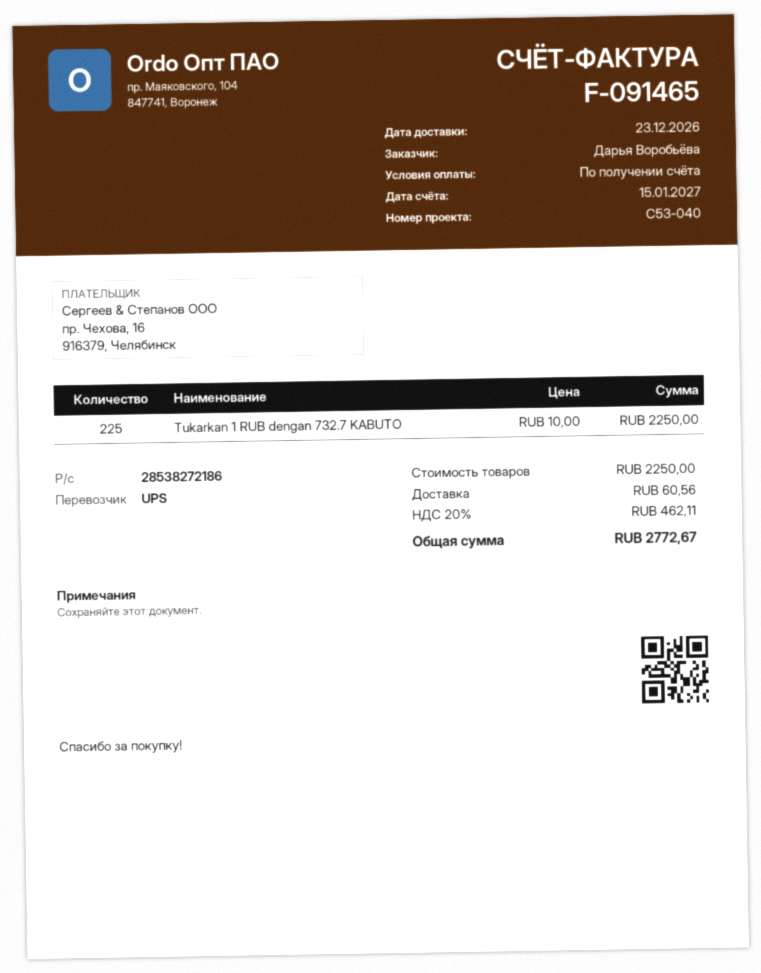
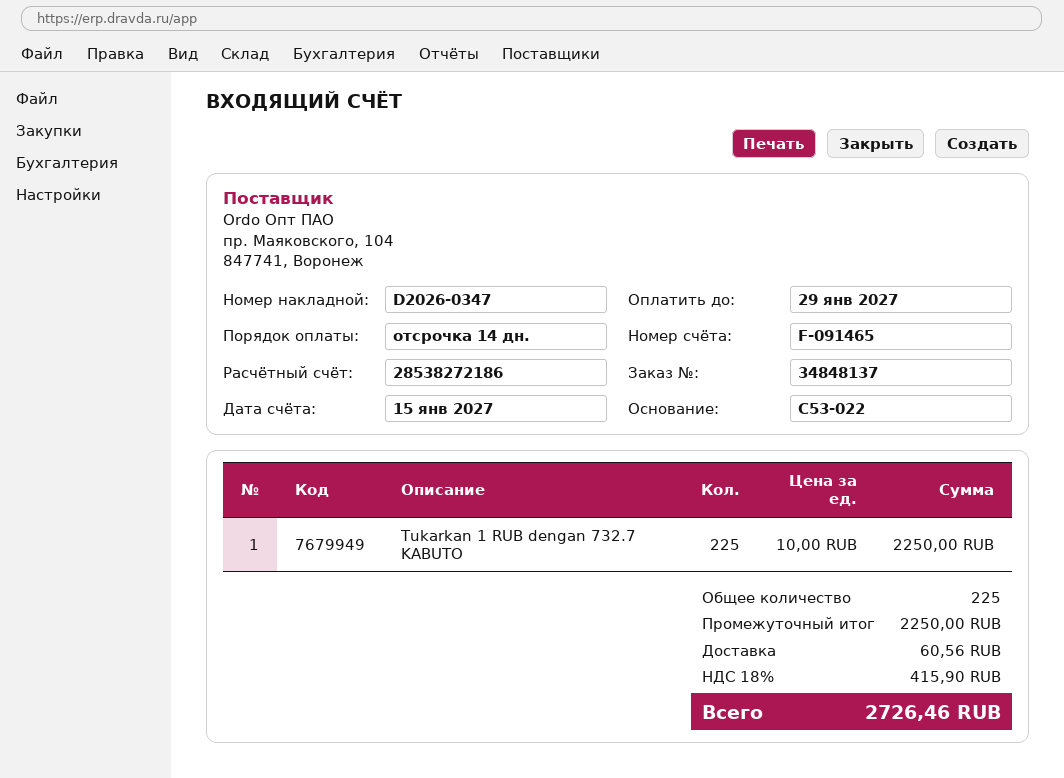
payment terms: on receipt -> 14 days
reference: C53-040 -> C53-022
tax: 20% = 462.11 -> 18% = 415.90
total: 2772.67 -> 2726.46

